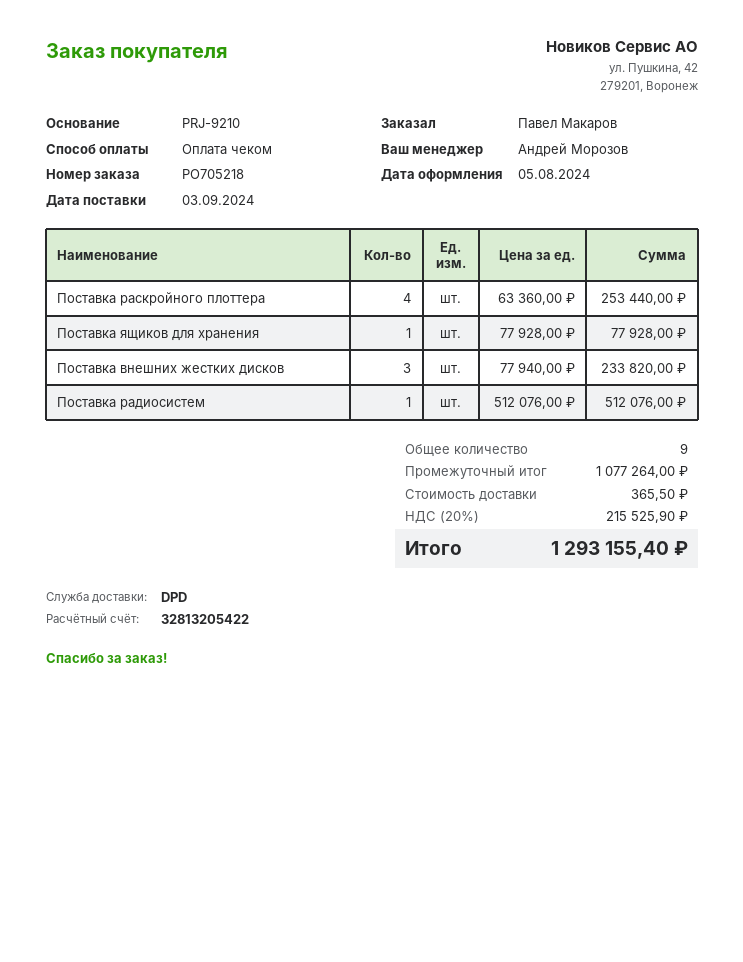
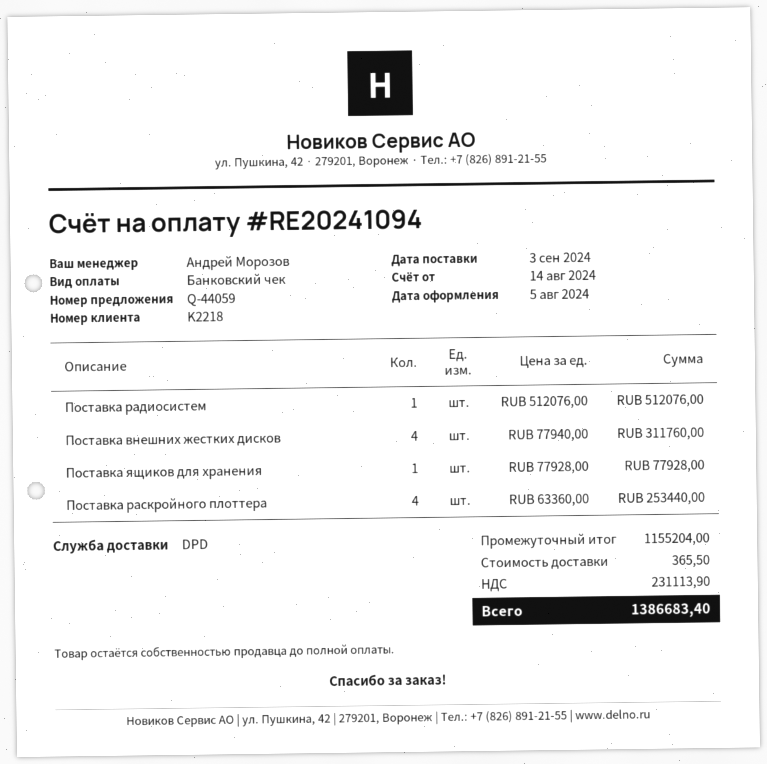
Поставка внешних жестких дисков: 3 x 77940.00 = 233820.00 -> 4 x 77940.00 = 311760.00
subtotal: 1077264.00 -> 1155204.00
tax: 215525.90 -> 231113.90
total: 1293155.40 -> 1386683.40

